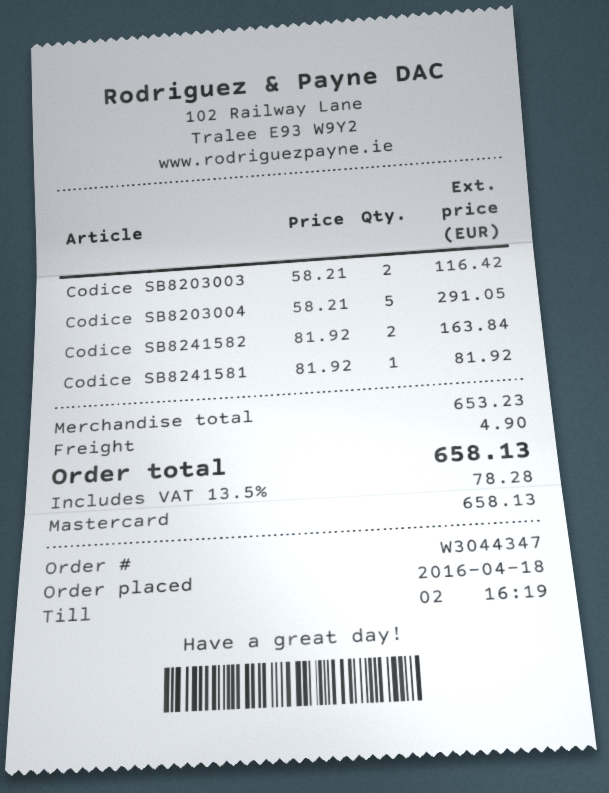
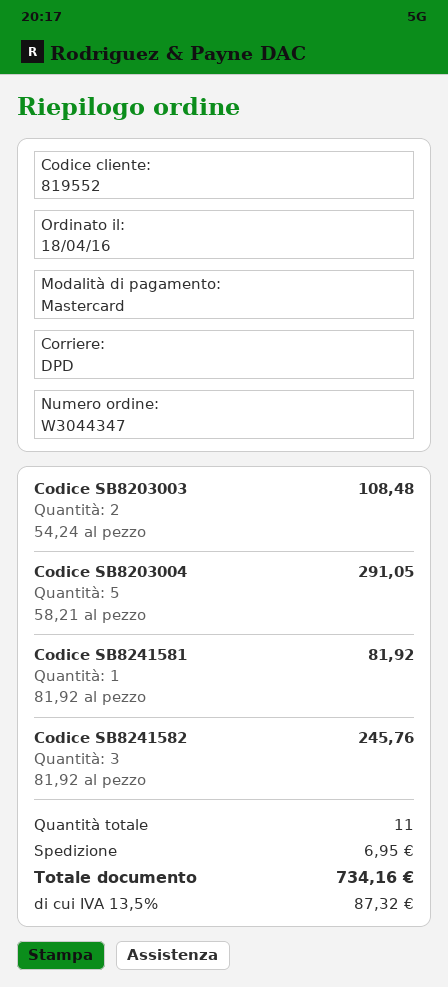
Codice SB8203003: 2 x 58.21 = 116.42 -> 2 x 54.24 = 108.48
Codice SB8241582: 2 x 81.92 = 163.84 -> 3 x 81.92 = 245.76
shipping: 4.90 -> 6.95
tax: 13.5% = 78.28 -> 13.5% = 87.32
total: 658.13 -> 734.16

